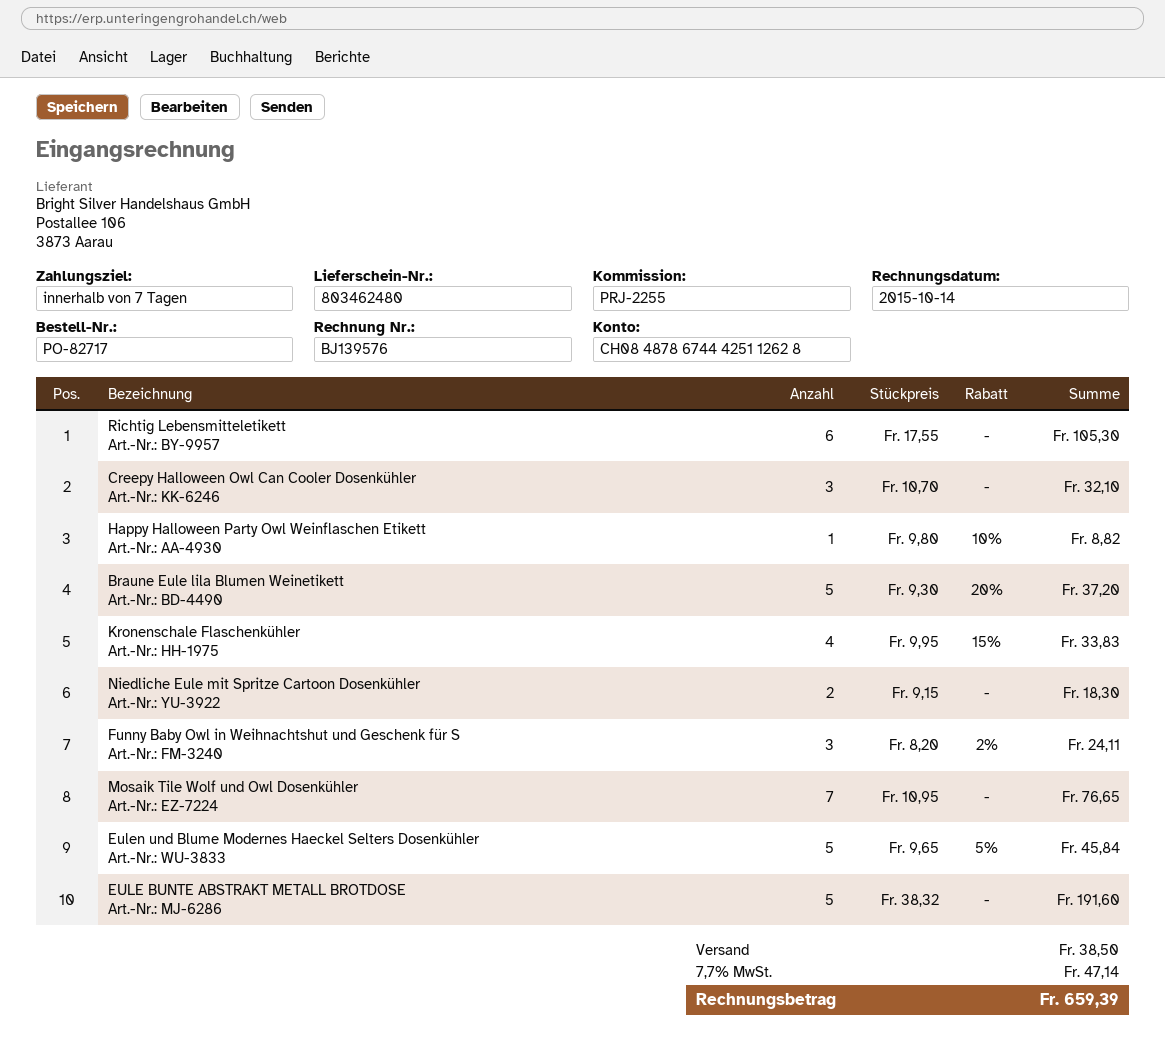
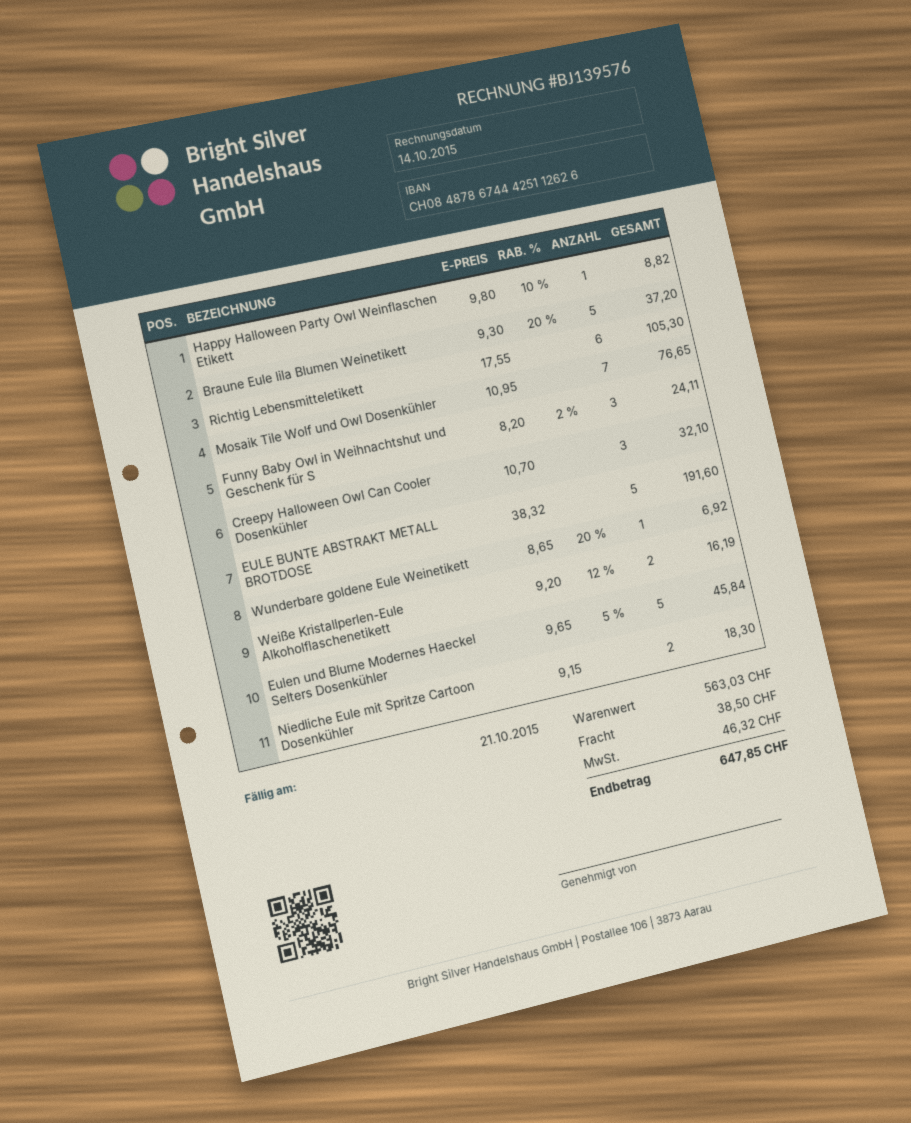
bank account: CH0848786744425112628 -> CH0848786744425112626
Kronenschale Flaschenkühler: 4 x 9.95 - 15% = 33.83 -> none
Wunderbare goldene Eule Weinetikett: none -> 1 x 8.65 - 20% = 6.92
Weiße Kristallperlen-Eule Alkoholflaschenetikett: none -> 2 x 9.20 - 12% = 16.19
tax: 47.14 -> 46.32
total: 659.39 -> 647.85

